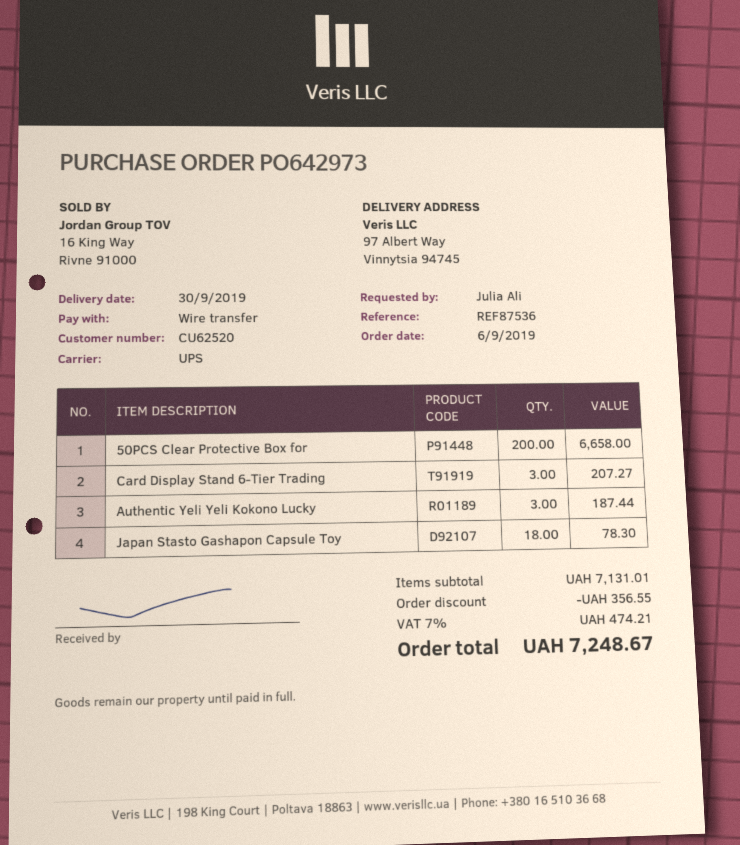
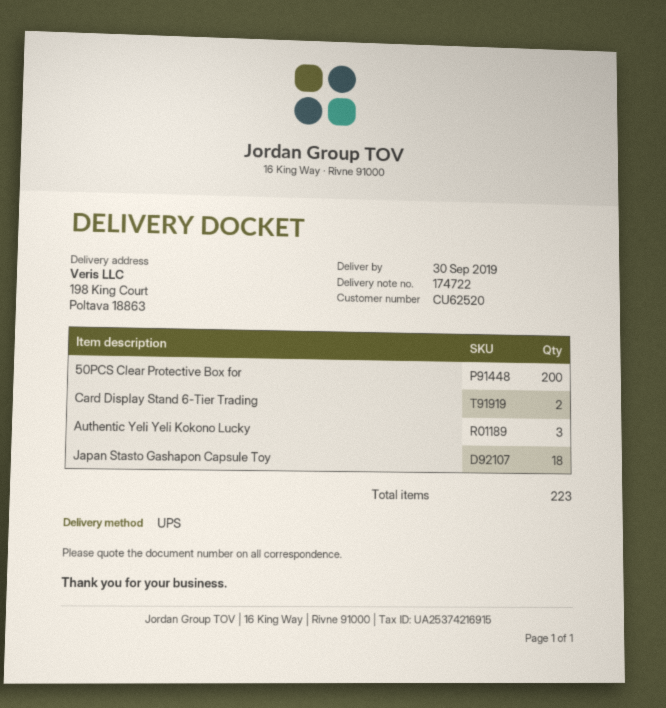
ship to: 97 Albert Way, Vinnytsia 94745 -> 198 King Court, Poltava 18863
Card Display Stand 6-Tier Trading: 3 -> 2

